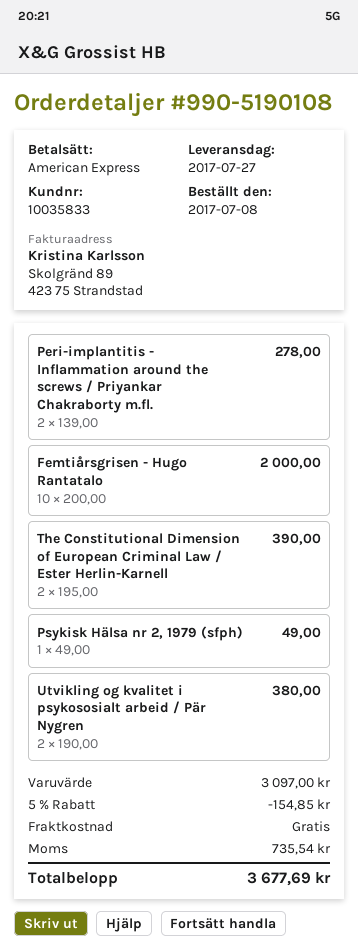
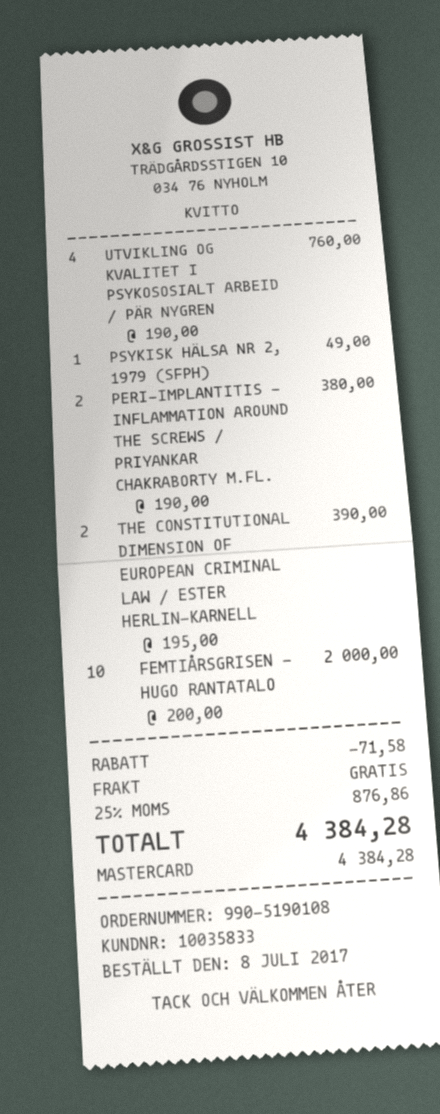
payment method: American Express -> Mastercard
Peri-implantitis - Inflammation around the screws / Priyankar Chakraborty m.fl.: 2 x 139.00 = 278.00 -> 2 x 190.00 = 380.00
Utvikling og kvalitet i psykososialt arbeid / Pär Nygren: 2 x 190.00 = 380.00 -> 4 x 190.00 = 760.00
discount: 154.85 -> 71.58
tax: 735.54 -> 876.86
total: 3677.69 -> 4384.28

